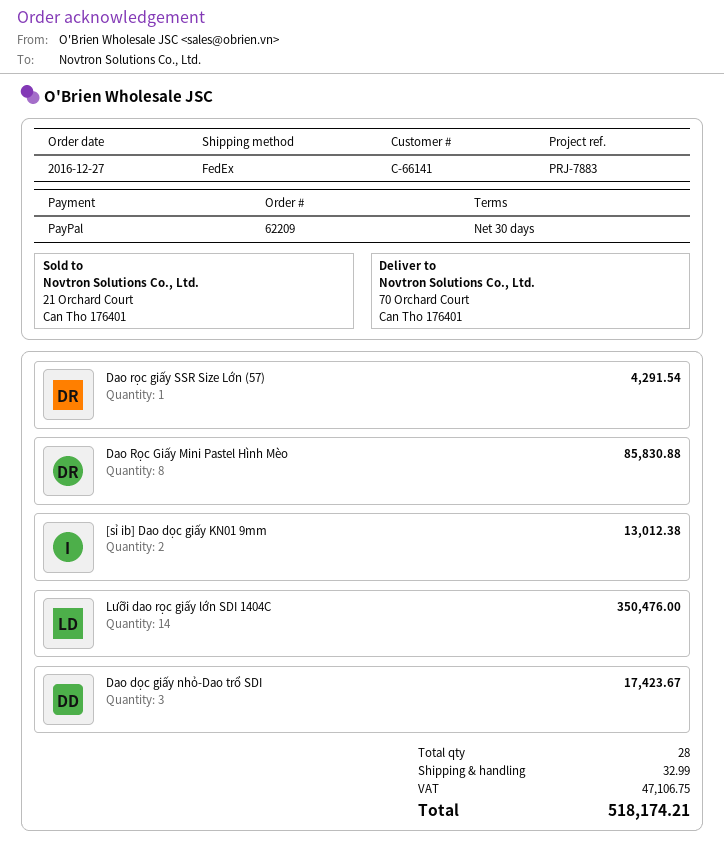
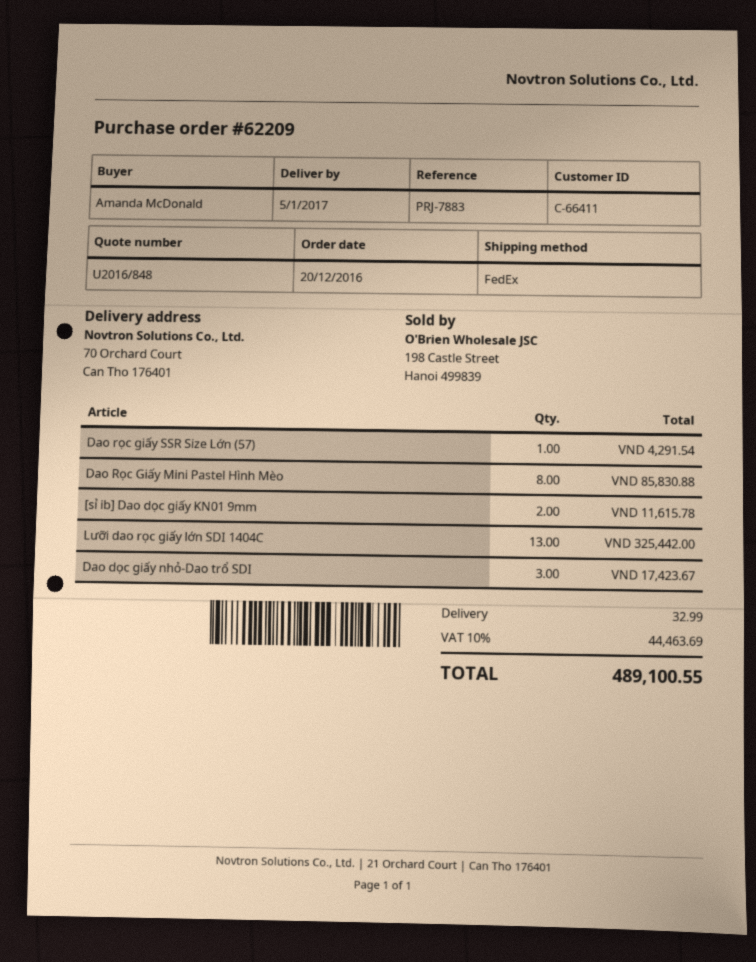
order date: 2016-12-27 -> 2016-12-20
customer number: C-66141 -> C-66411
[sỉ ib] Dao dọc giấy KN01 9mm: 2 for 13012.38 -> 2 for 11615.78
Lưỡi dao rọc giấy lớn SDI 1404C: 14 for 350476.00 -> 13 for 325442.00
tax: 47106.75 -> 44463.69
total: 518174.21 -> 489100.55

